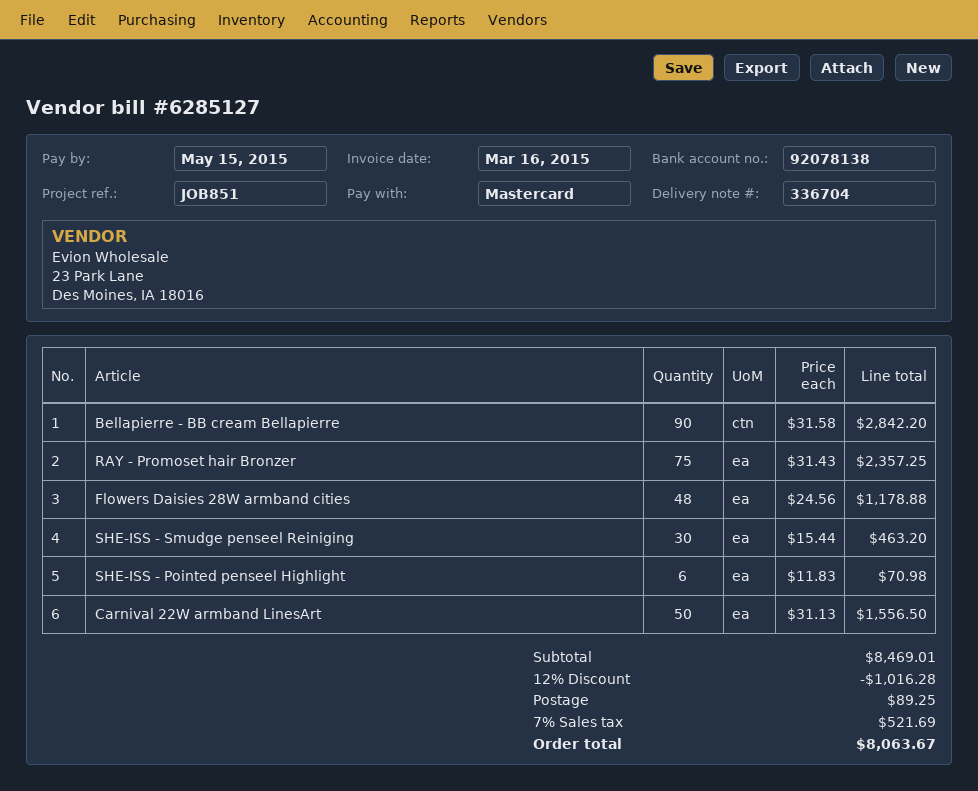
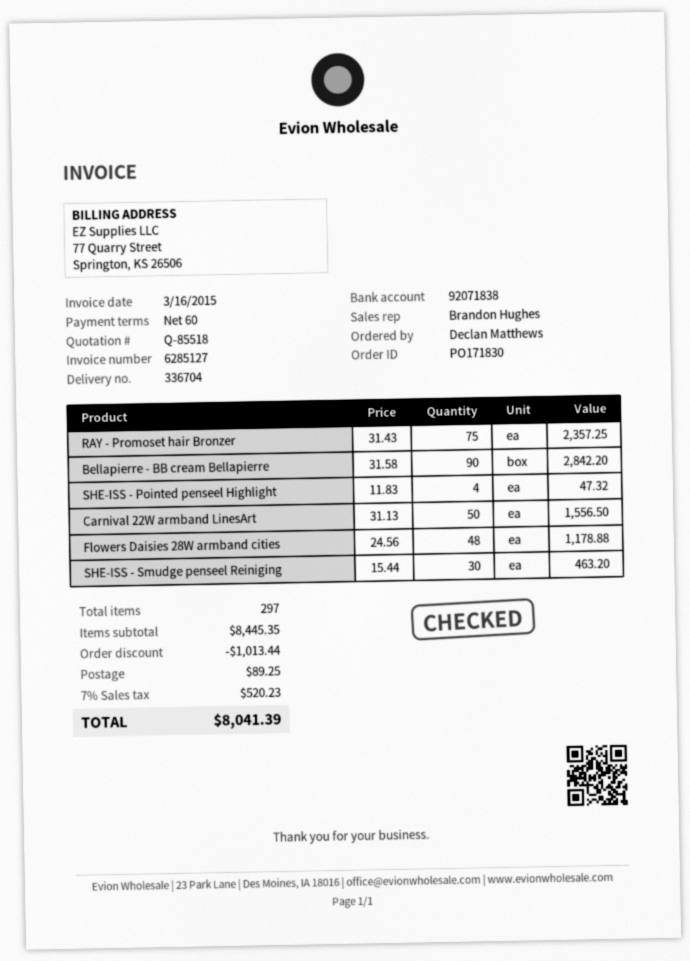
bank account: 92078138 -> 92071838
SHE-ISS - Pointed penseel Highlight: 6 x 11.83 = 70.98 -> 4 x 11.83 = 47.32
subtotal: 8469.01 -> 8445.35
discount: 1016.28 -> 1013.44
tax: 7% = 521.69 -> 7% = 520.23
total: 8063.67 -> 8041.39

